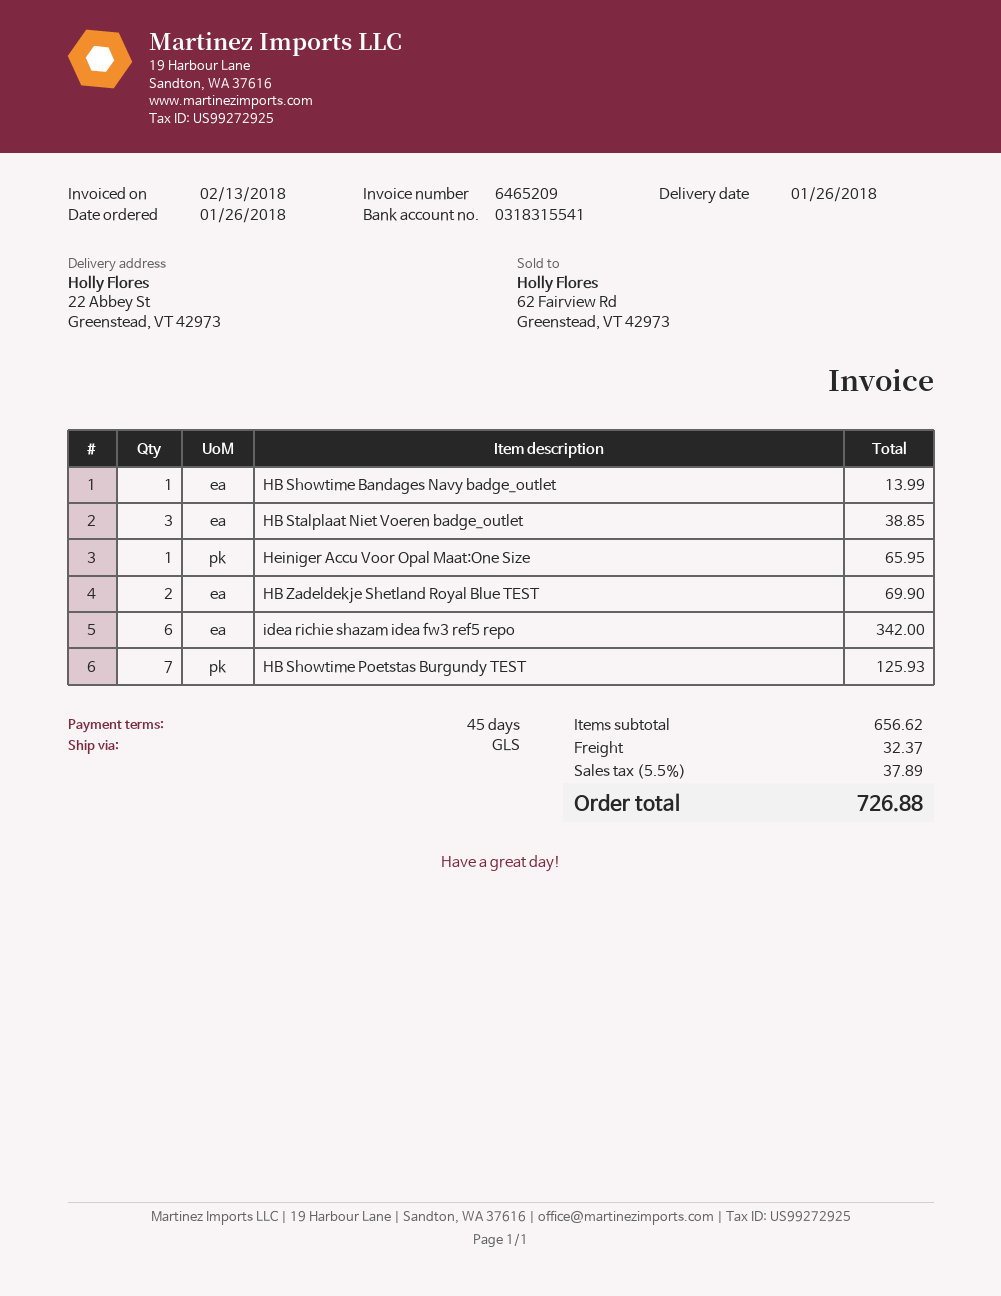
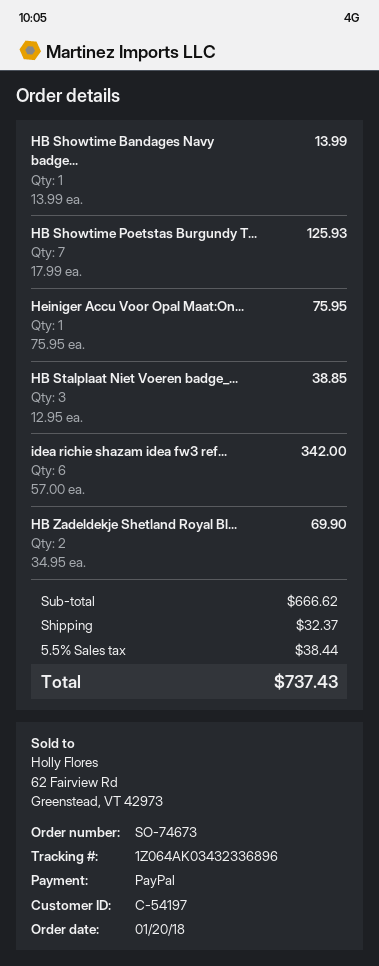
order date: 2018-01-26 -> 2018-01-20
Heiniger Accu Voor Opal Maat:One Size: 1 for 65.95 -> 1 for 75.95
subtotal: 656.62 -> 666.62
tax: 5.5% = 37.89 -> 5.5% = 38.44
total: 726.88 -> 737.43

